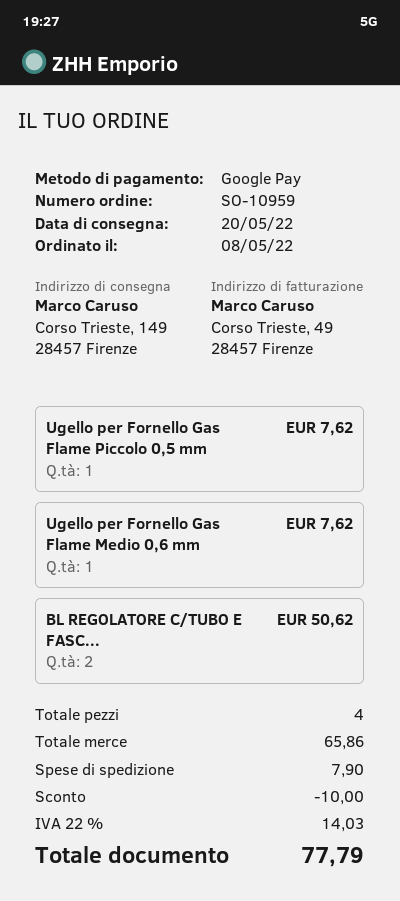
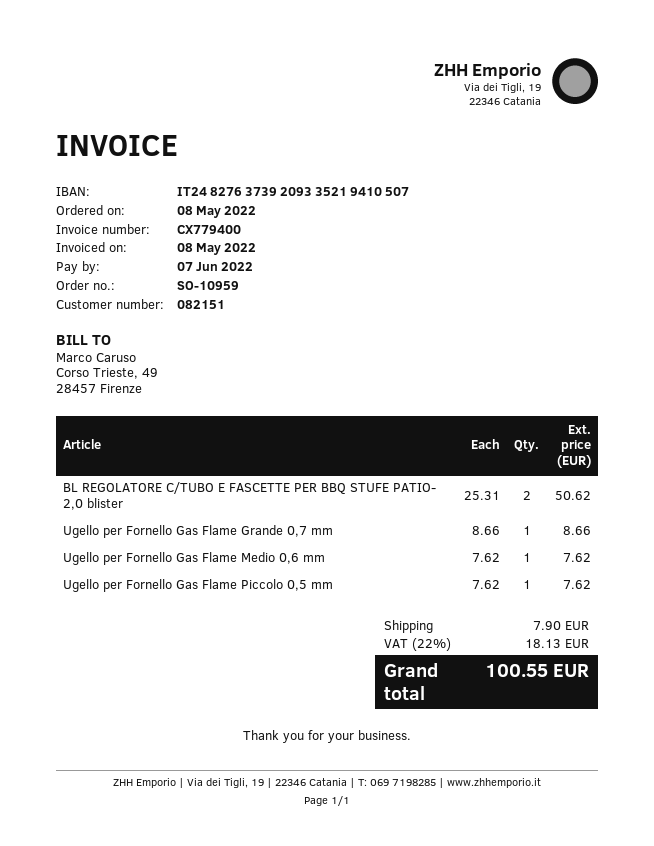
Ugello per Fornello Gas Flame Grande 0,7 mm: none -> 1 for 8.66
discount: 10.00 -> none
tax: 22% = 14.03 -> 22% = 18.13
total: 77.79 -> 100.55

